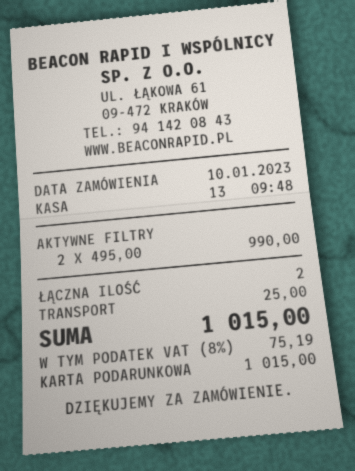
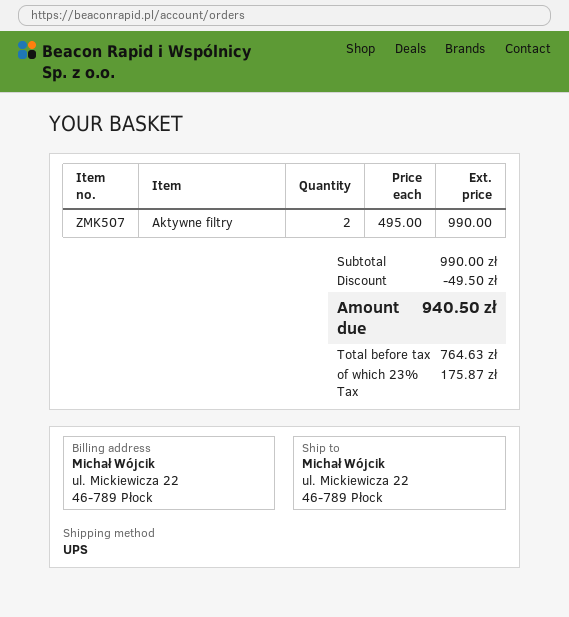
discount: none -> 49.50
shipping: 25.00 -> none
tax: 8% = 75.19 -> 23% = 175.87
total: 1015.00 -> 940.50

